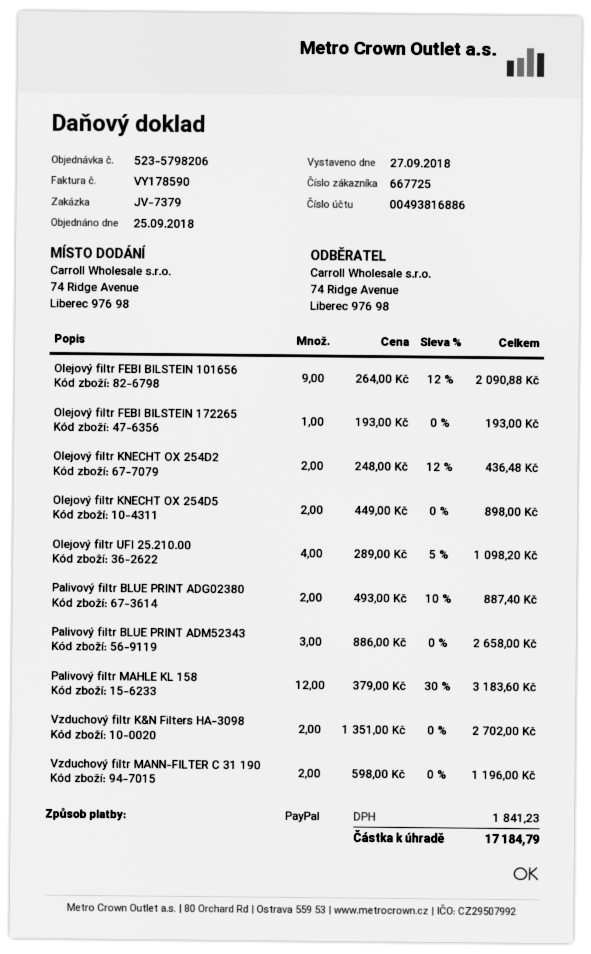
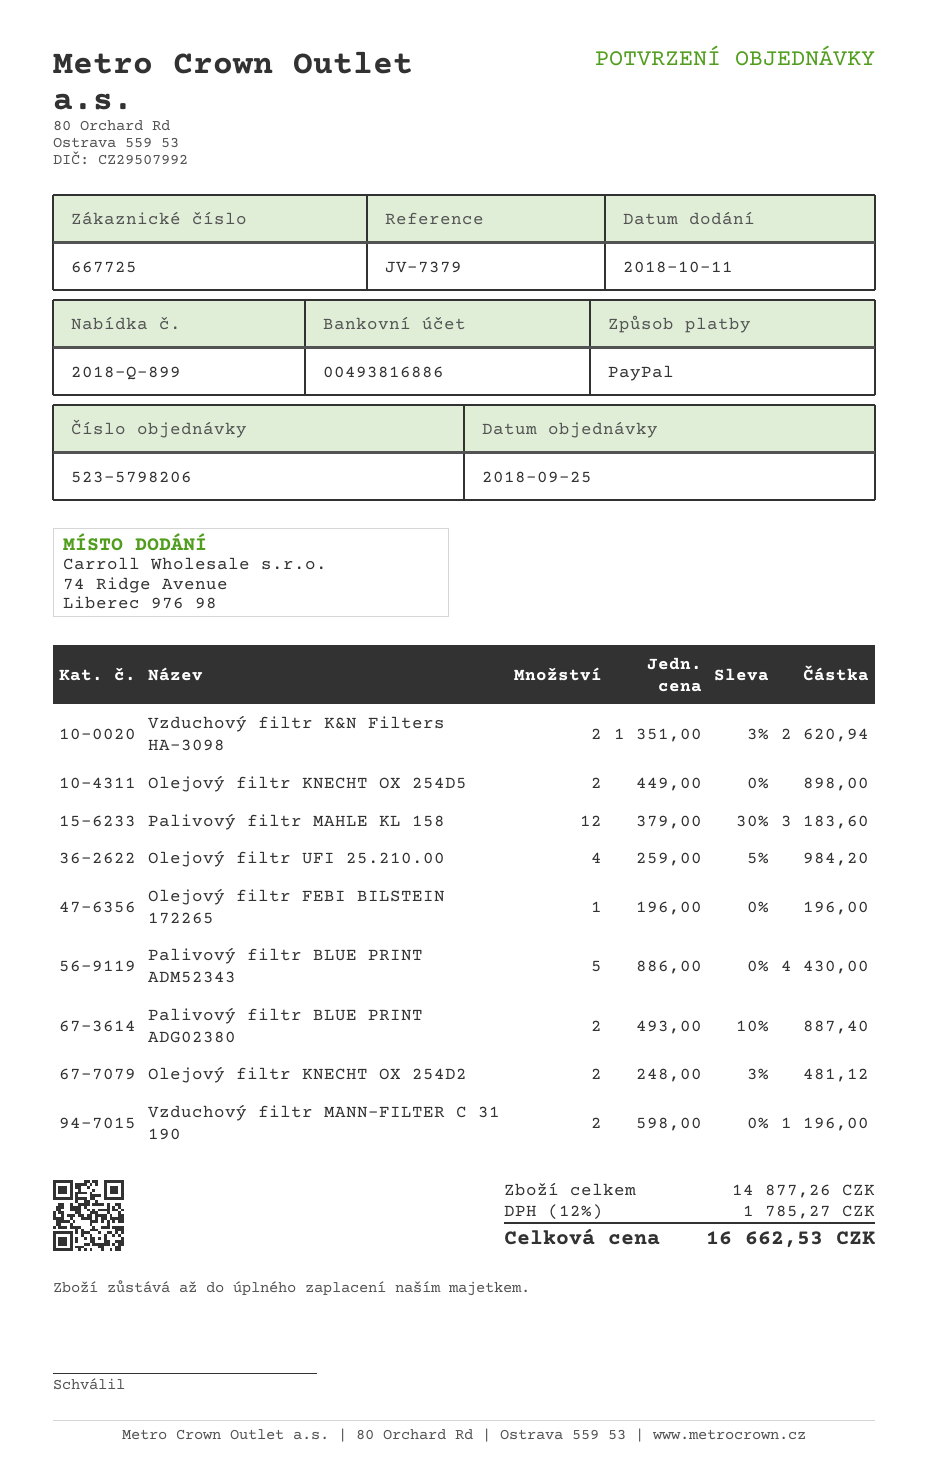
Olejový filtr FEBI BILSTEIN 101656: 9 x 264.00 - 12% = 2090.88 -> none
Olejový filtr FEBI BILSTEIN 172265: 1 x 193.00 = 193.00 -> 1 x 196.00 = 196.00
Olejový filtr KNECHT OX 254D2: 2 x 248.00 - 12% = 436.48 -> 2 x 248.00 - 3% = 481.12
Olejový filtr UFI 25.210.00: 4 x 289.00 - 5% = 1098.20 -> 4 x 259.00 - 5% = 984.20
Palivový filtr BLUE PRINT ADM52343: 3 x 886.00 = 2658.00 -> 5 x 886.00 = 4430.00
Vzduchový filtr K&N Filters HA-3098: 2 x 1351.00 = 2702.00 -> 2 x 1351.00 - 3% = 2620.94
tax: 1841.23 -> 1785.27
total: 17184.79 -> 16662.53

